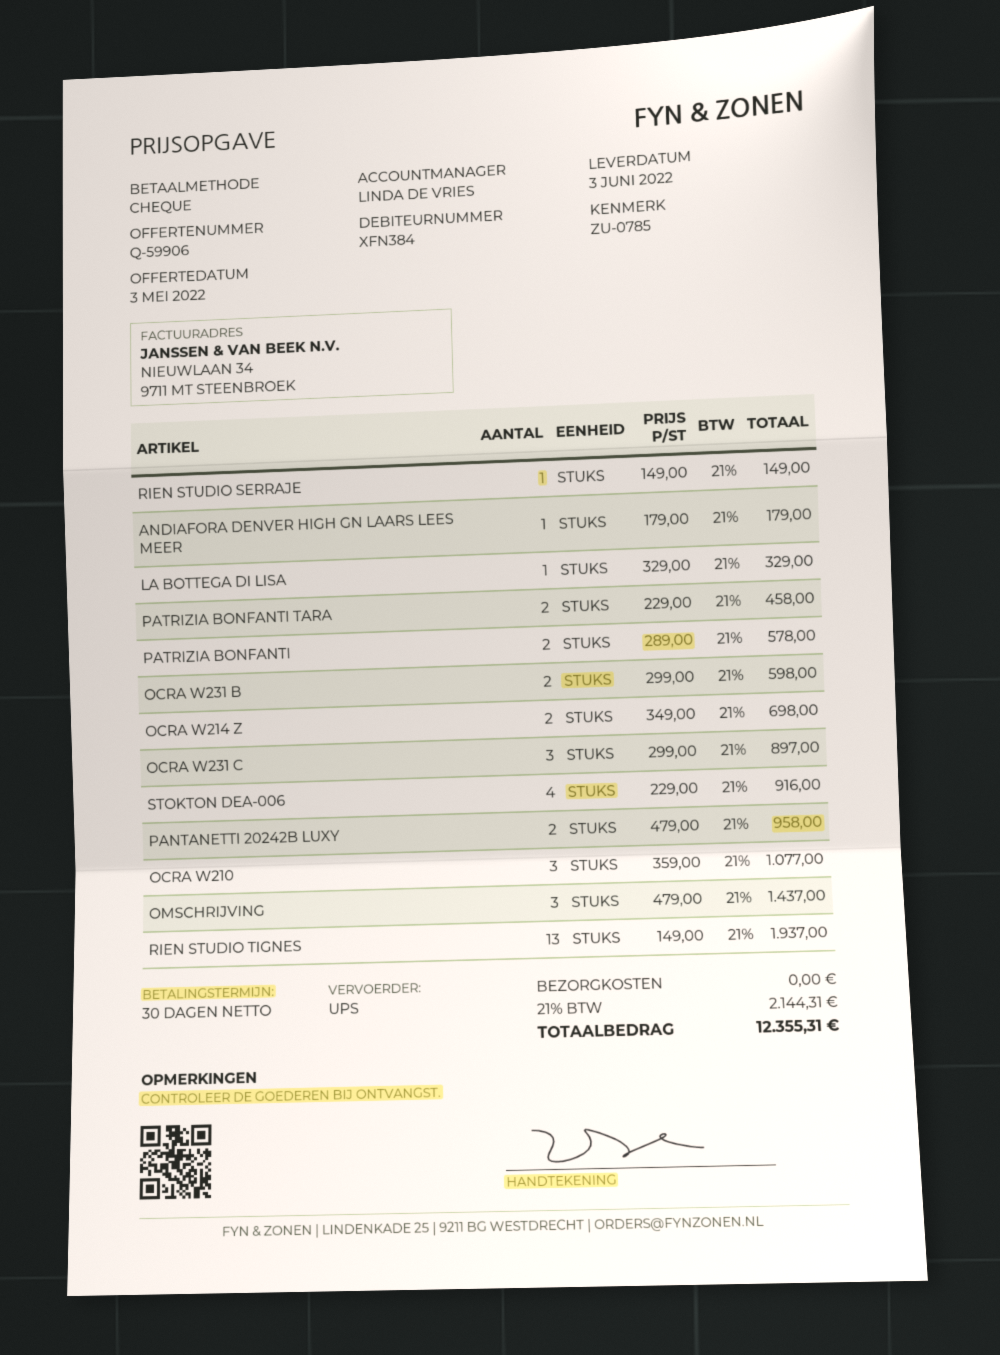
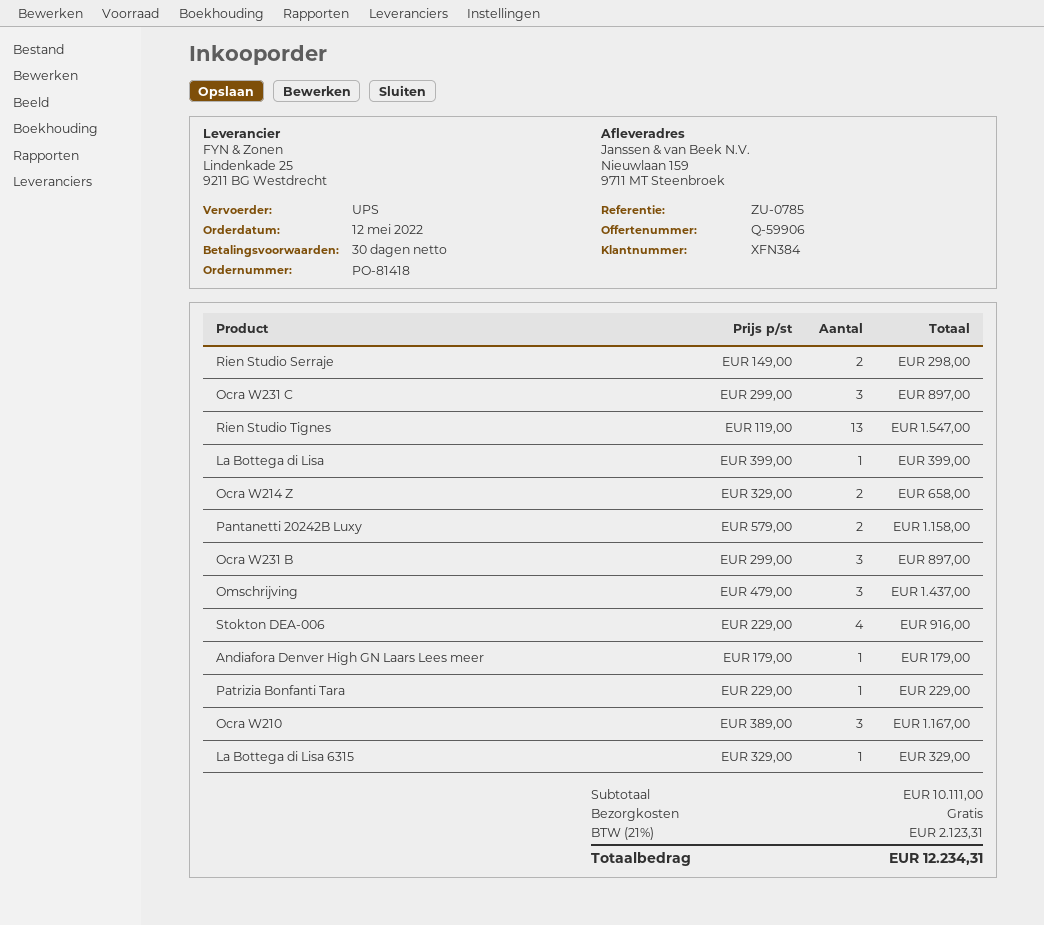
RIEN STUDIO SERRAJE: 1 x 149.00 = 149.00 -> 2 x 149.00 = 298.00
LA BOTTEGA DI LISA: 1 x 329.00 = 329.00 -> 1 x 399.00 = 399.00
PATRIZIA BONFANTI TARA: 2 x 229.00 = 458.00 -> 1 x 229.00 = 229.00
PATRIZIA BONFANTI: 2 x 289.00 = 578.00 -> none
OCRA W231 B: 2 x 299.00 = 598.00 -> 3 x 299.00 = 897.00
OCRA W214 Z: 2 x 349.00 = 698.00 -> 2 x 329.00 = 658.00
PANTANETTI 20242B LUXY: 2 x 479.00 = 958.00 -> 2 x 579.00 = 1158.00
OCRA W210: 3 x 359.00 = 1077.00 -> 3 x 389.00 = 1167.00
RIEN STUDIO TIGNES: 13 x 149.00 = 1937.00 -> 13 x 119.00 = 1547.00
La Bottega di Lisa 6315: none -> 1 x 329.00 = 329.00
tax: 21% = 2144.31 -> 21% = 2123.31
total: 12355.31 -> 12234.31

